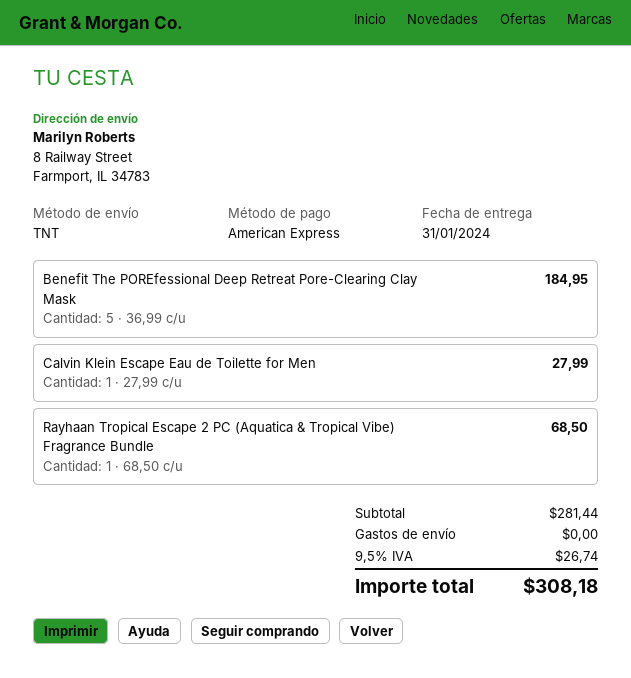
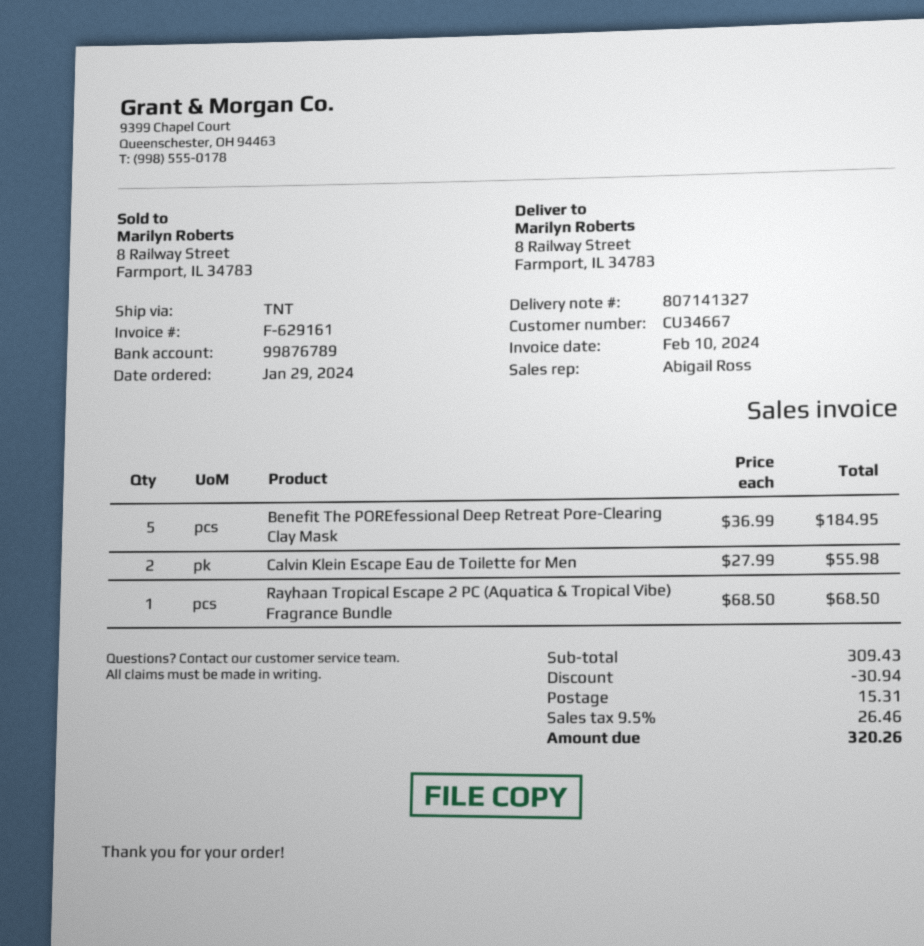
Calvin Klein Escape Eau de Toilette for Men: 1 x 27.99 = 27.99 -> 2 x 27.99 = 55.98
subtotal: 281.44 -> 309.43
discount: none -> 30.94
shipping: 0.00 -> 15.31
tax: 9.5% = 26.74 -> 9.5% = 26.46
total: 308.18 -> 320.26

